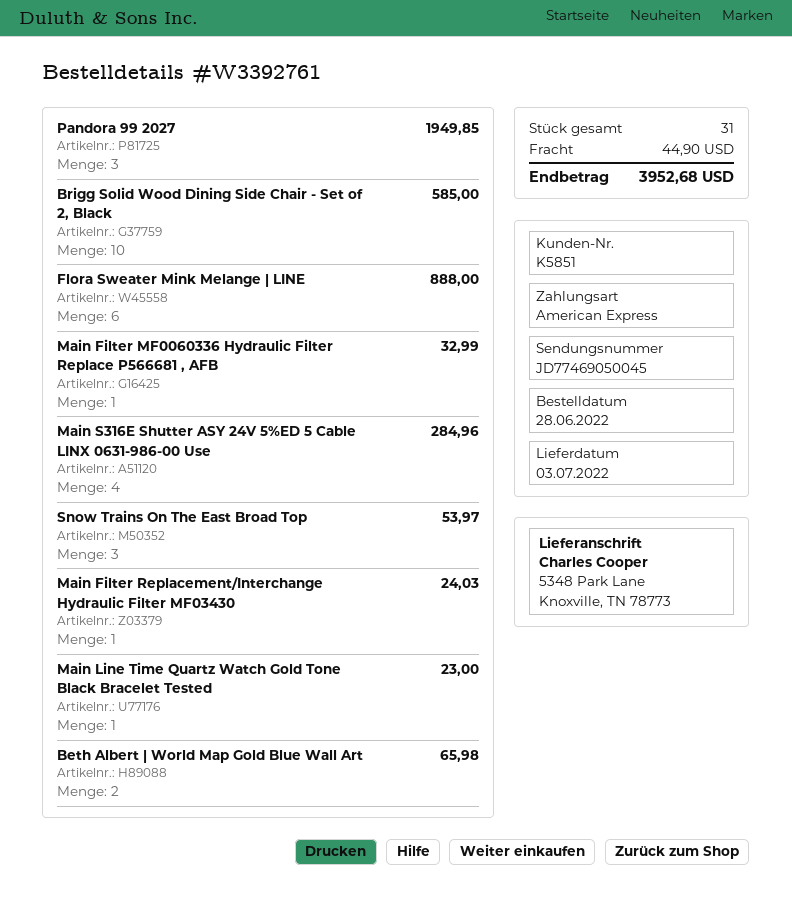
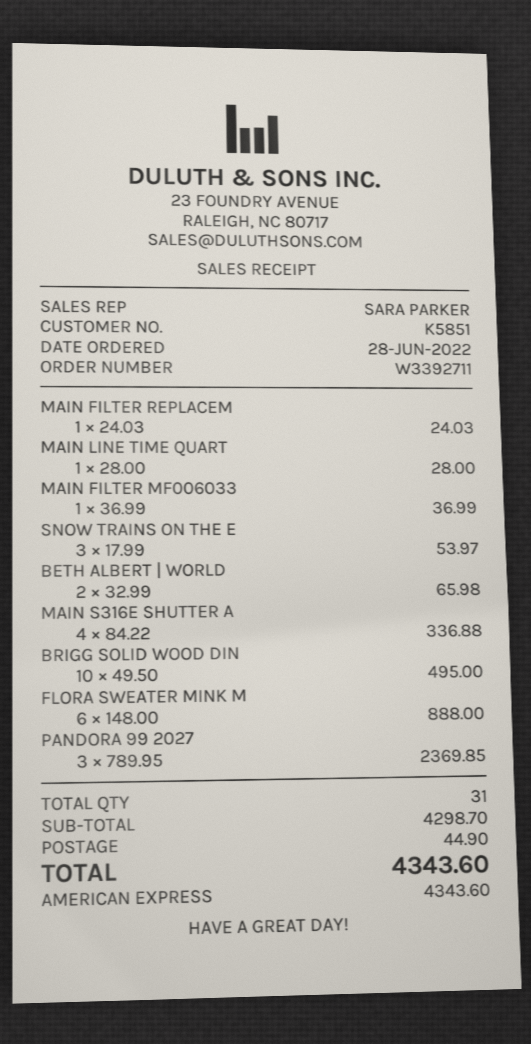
order number: W3392761 -> W3392711
Pandora 99 2027: 3 for 1949.85 -> 3 for 2369.85
Brigg Solid Wood Dining Side Chair - Set of 2, Black: 10 for 585.00 -> 10 for 495.00
Main Filter MF0060336 Hydraulic Filter Replace P566681 , AFB: 1 for 32.99 -> 1 for 36.99
Main S316E Shutter ASY 24V 5%ED 5 Cable LINX 0631-986-00 Use: 4 for 284.96 -> 4 for 336.88
Main Line Time Quartz Watch Gold Tone Black Bracelet Tested: 1 for 23.00 -> 1 for 28.00
total: 3952.68 -> 4343.60

